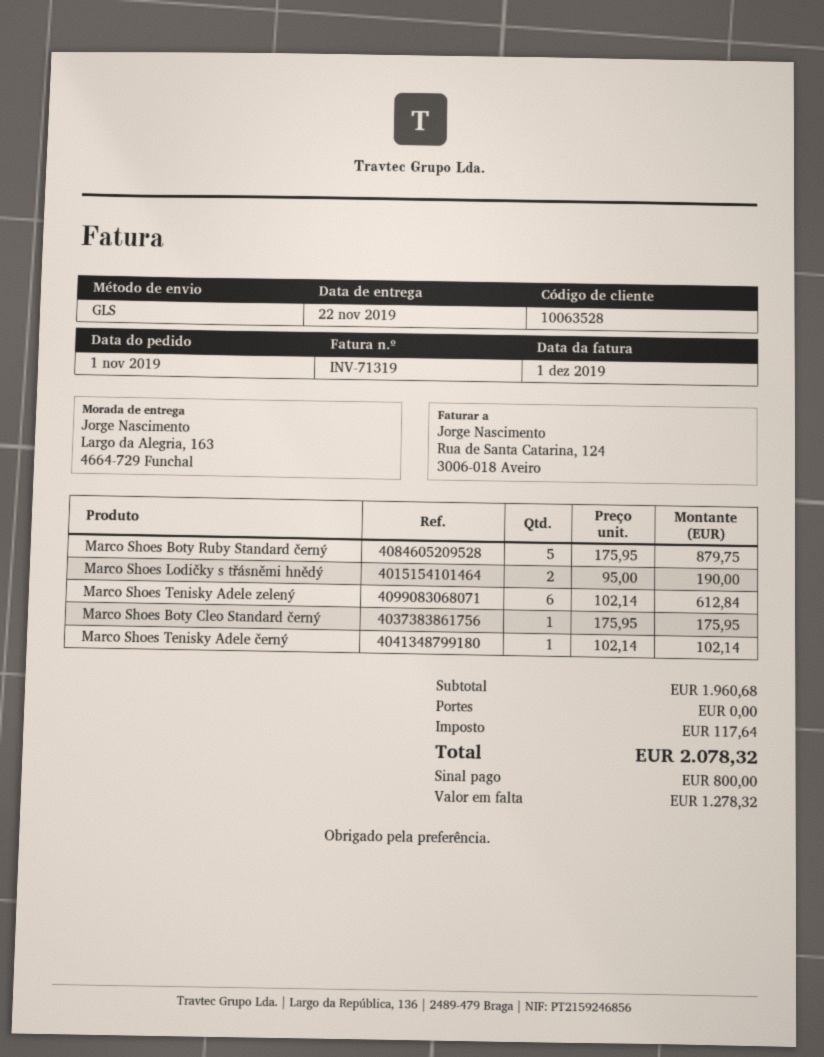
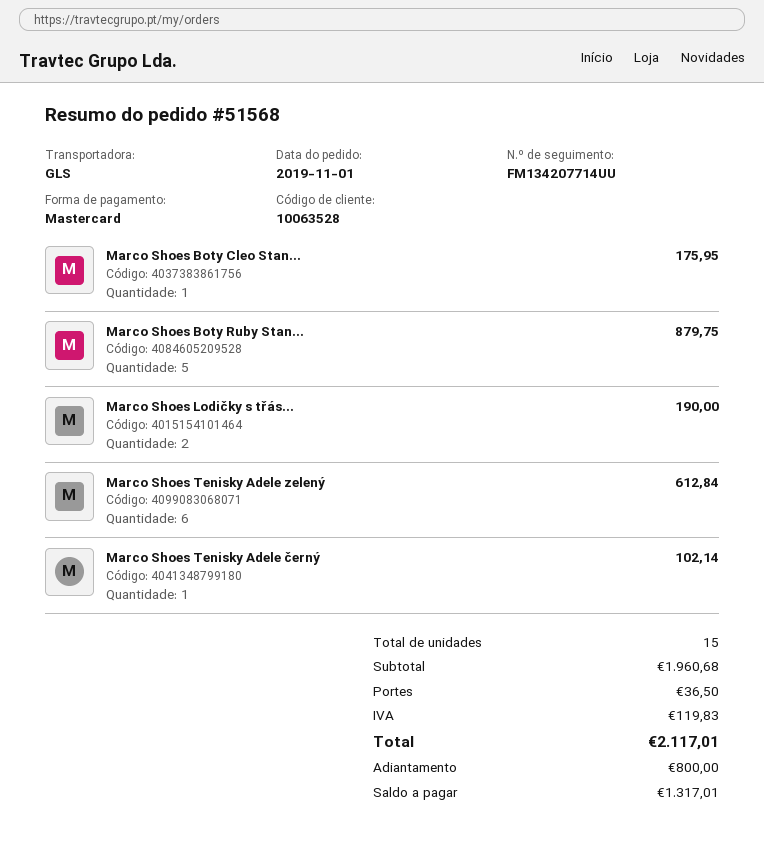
shipping: 0.00 -> 36.50
tax: 117.64 -> 119.83
total: 2078.32 -> 2117.01
balance: 1278.32 -> 1317.01

